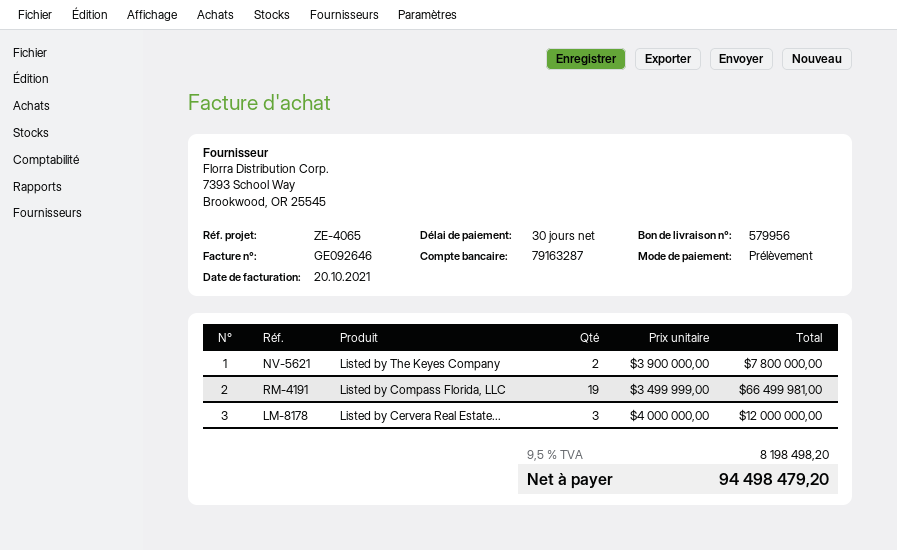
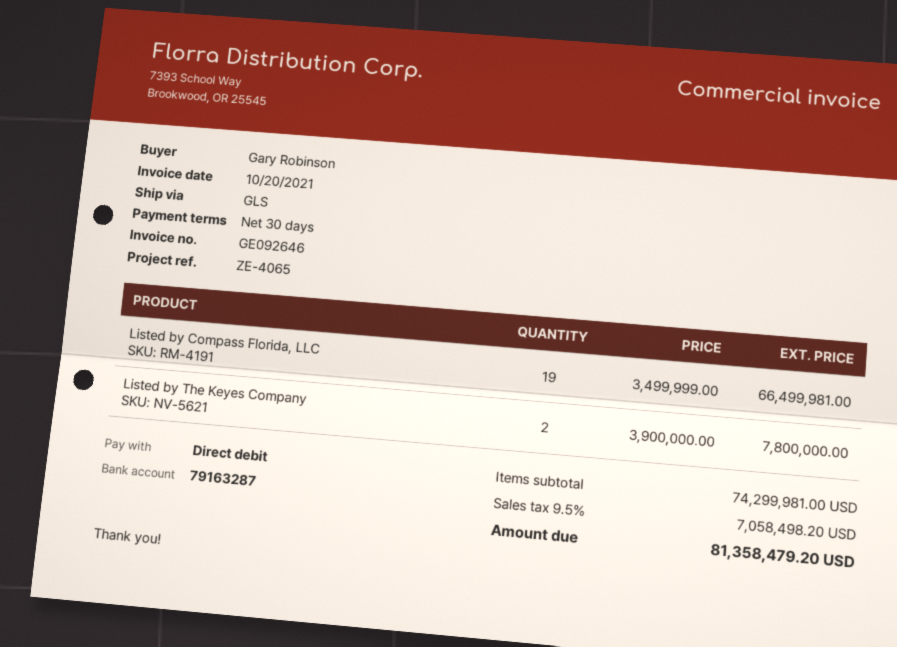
Listed by Cervera Real Estate...: 3 x 4000000.00 = 12000000.00 -> none
tax: 9.5% = 8198498.20 -> 9.5% = 7058498.20
total: 94498479.20 -> 81358479.20

